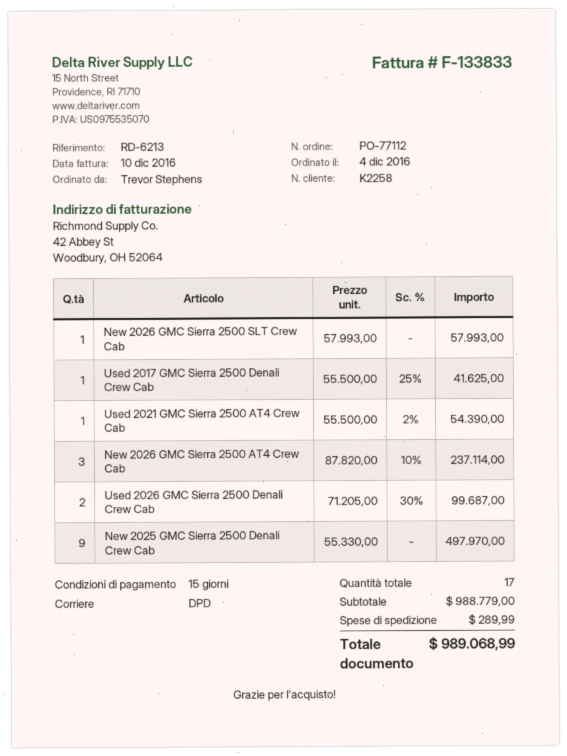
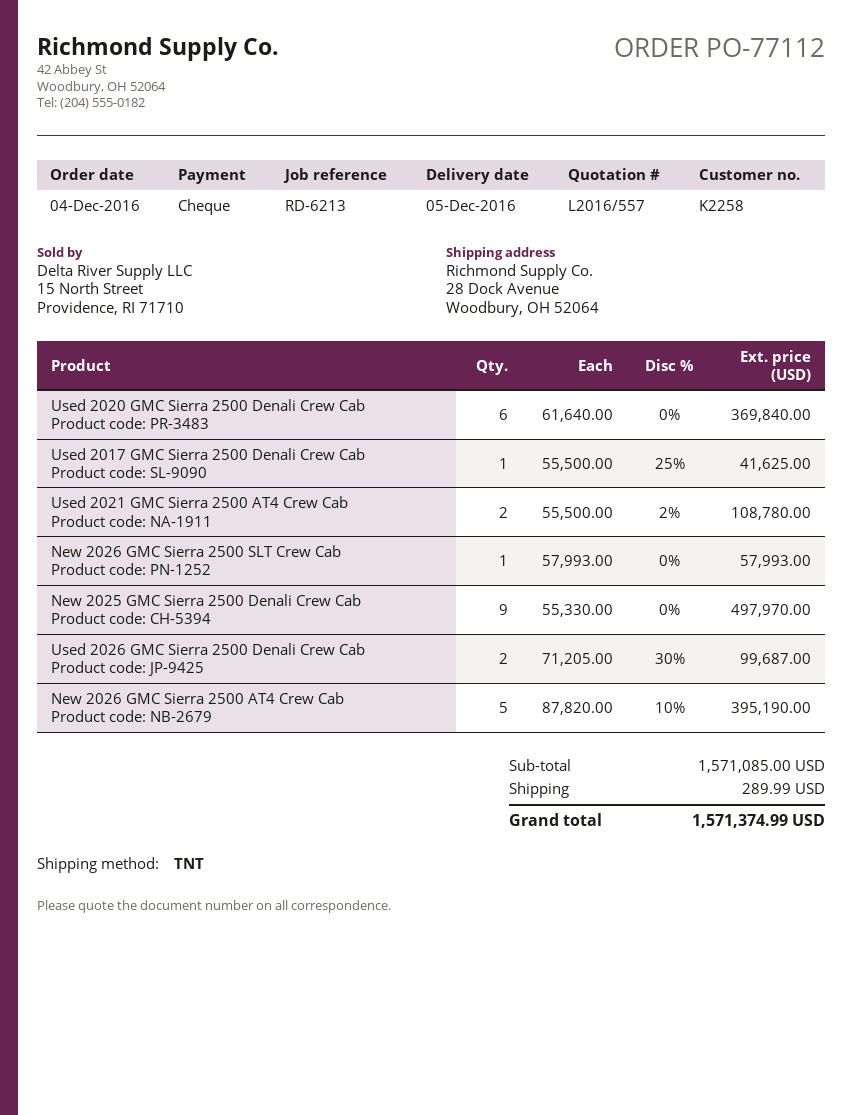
shipping method: DPD -> TNT
Used 2021 GMC Sierra 2500 AT4 Crew Cab: 1 x 55500.00 - 2% = 54390.00 -> 2 x 55500.00 - 2% = 108780.00
New 2026 GMC Sierra 2500 AT4 Crew Cab: 3 x 87820.00 - 10% = 237114.00 -> 5 x 87820.00 - 10% = 395190.00
Used 2020 GMC Sierra 2500 Denali Crew Cab: none -> 6 x 61640.00 = 369840.00
subtotal: 988779.00 -> 1571085.00
total: 989068.99 -> 1571374.99

